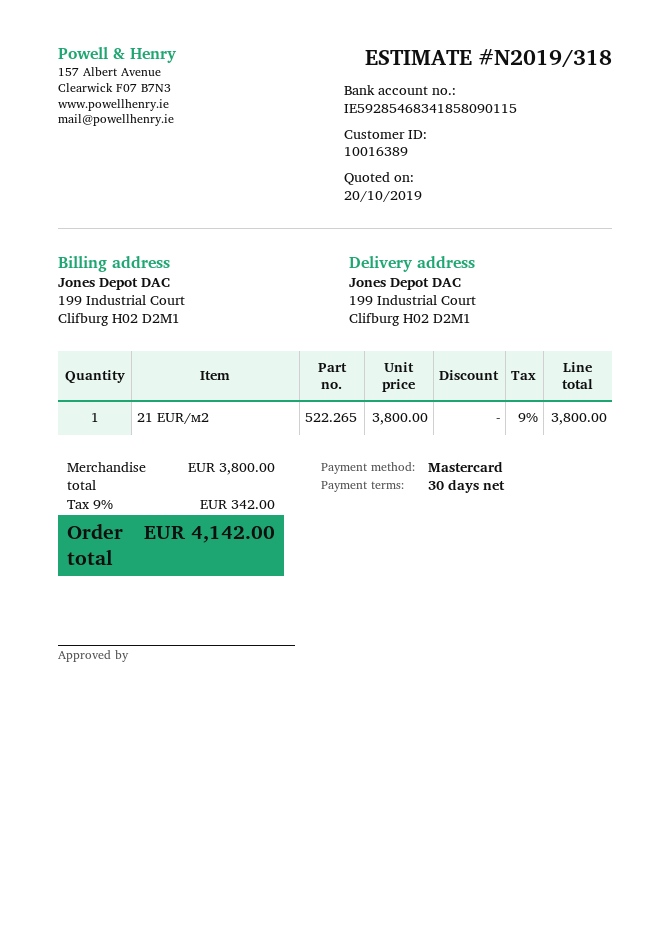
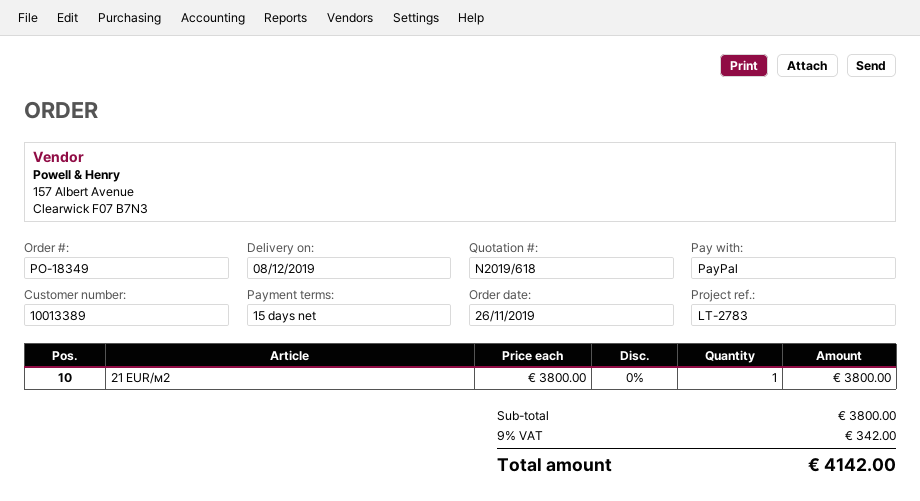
quote number: N2019/318 -> N2019/618
payment terms: 30 days -> 15 days
customer number: 10016389 -> 10013389
payment method: Mastercard -> PayPal

